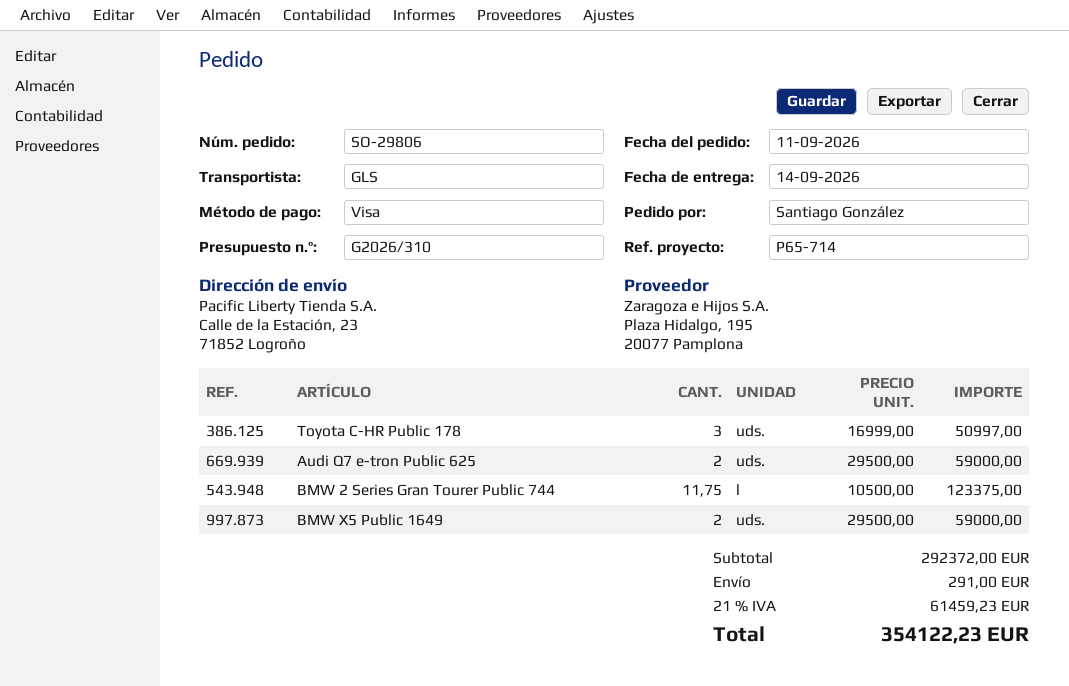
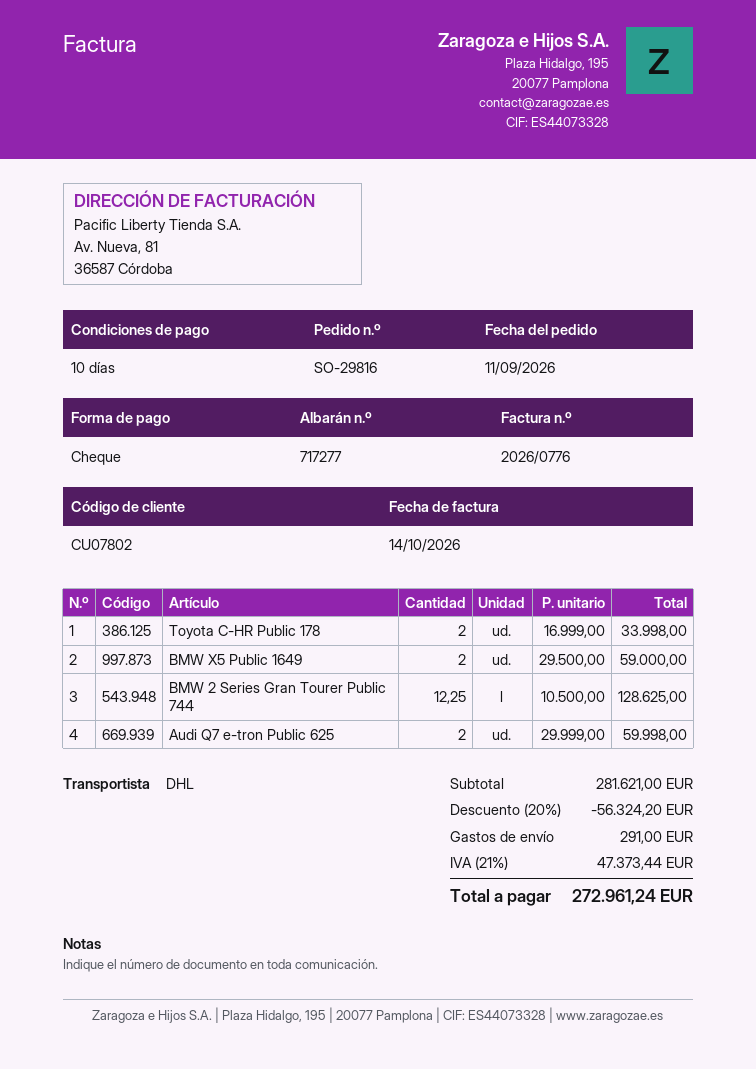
order number: SO-29806 -> SO-29816
payment method: Visa -> cheque
shipping method: GLS -> DHL
Toyota C-HR Public 178: 3 x 16999.00 = 50997.00 -> 2 x 16999.00 = 33998.00
Audi Q7 e-tron Public 625: 2 x 29500.00 = 59000.00 -> 2 x 29999.00 = 59998.00
BMW 2 Series Gran Tourer Public 744: 11.75 x 10500.00 = 123375.00 -> 12.25 x 10500.00 = 128625.00
subtotal: 292372.00 -> 281621.00
discount: none -> 20% = 56324.20
tax: 21% = 61459.23 -> 21% = 47373.44
total: 354122.23 -> 272961.24

